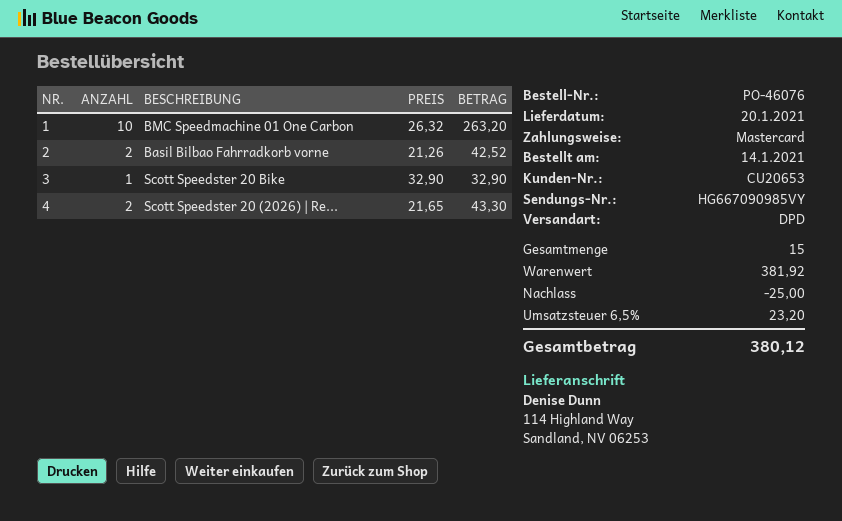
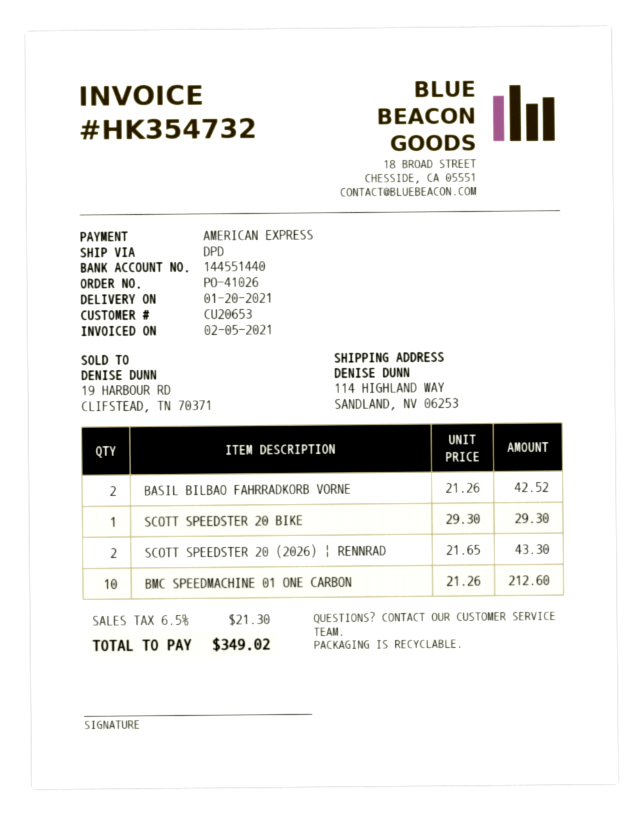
order number: PO-46076 -> PO-41026
payment method: Mastercard -> American Express
BMC Speedmachine 01 One Carbon: 10 x 26.32 = 263.20 -> 10 x 21.26 = 212.60
Scott Speedster 20 Bike: 1 x 32.90 = 32.90 -> 1 x 29.30 = 29.30
discount: 25.00 -> none
tax: 6.5% = 23.20 -> 6.5% = 21.30
total: 380.12 -> 349.02

